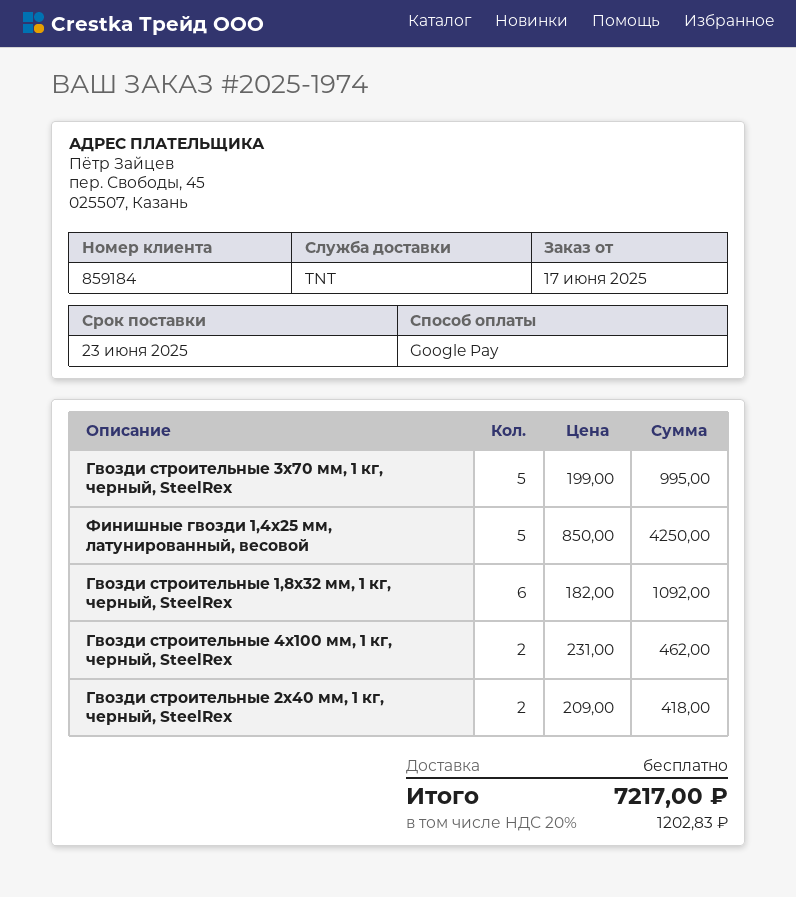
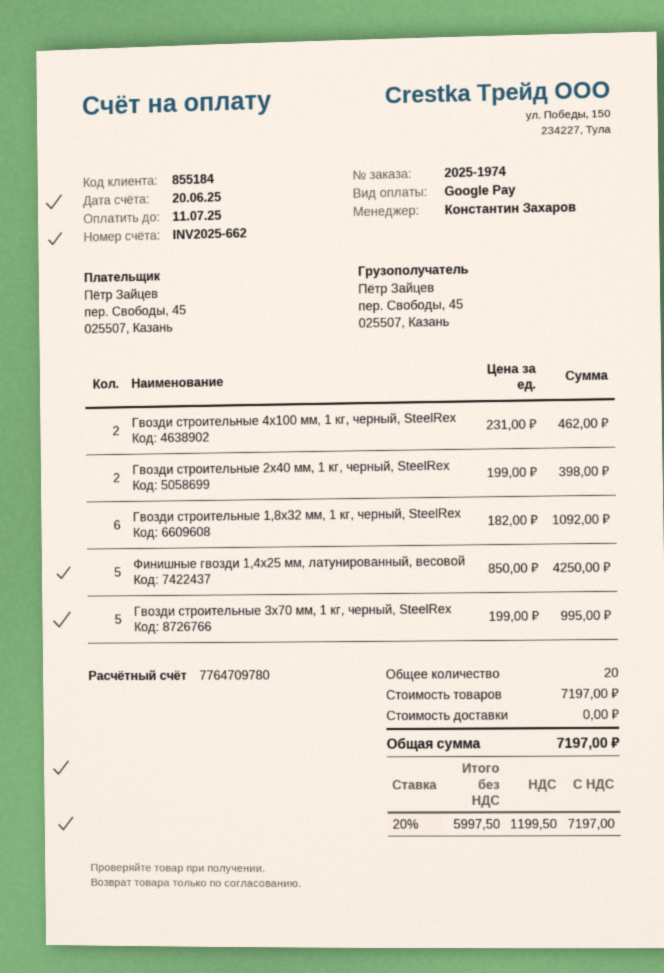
customer number: 859184 -> 855184
Гвозди строительные 2х40 мм, 1 кг, черный, SteelRex: 2 x 209.00 = 418.00 -> 2 x 199.00 = 398.00
tax: 20% = 1202.83 -> 20% = 1199.50
total: 7217.00 -> 7197.00

